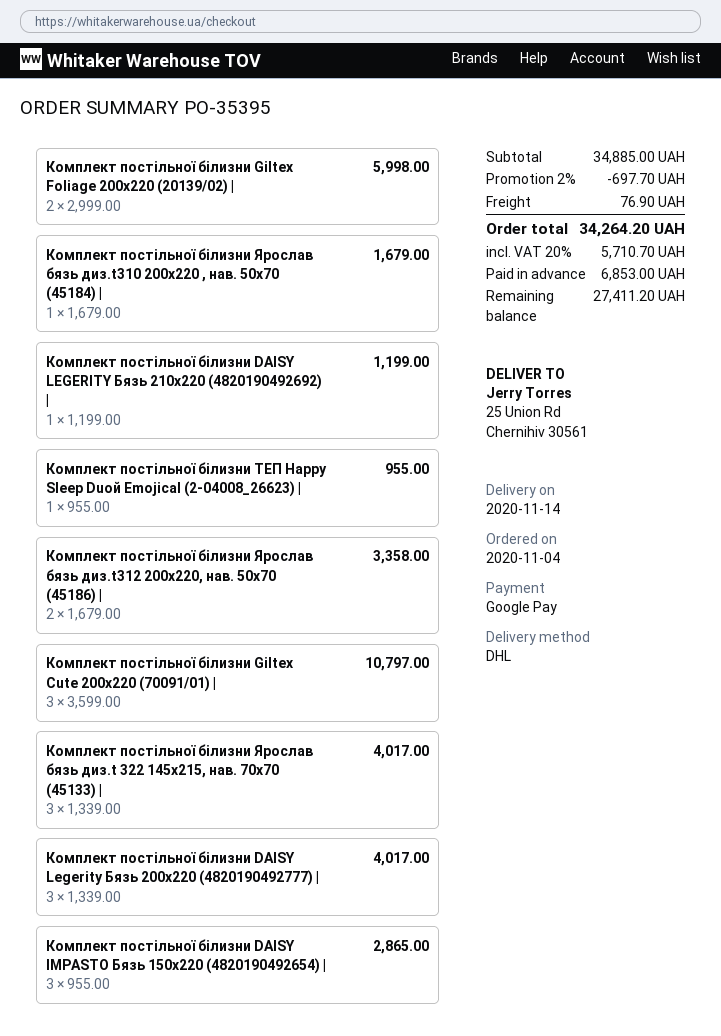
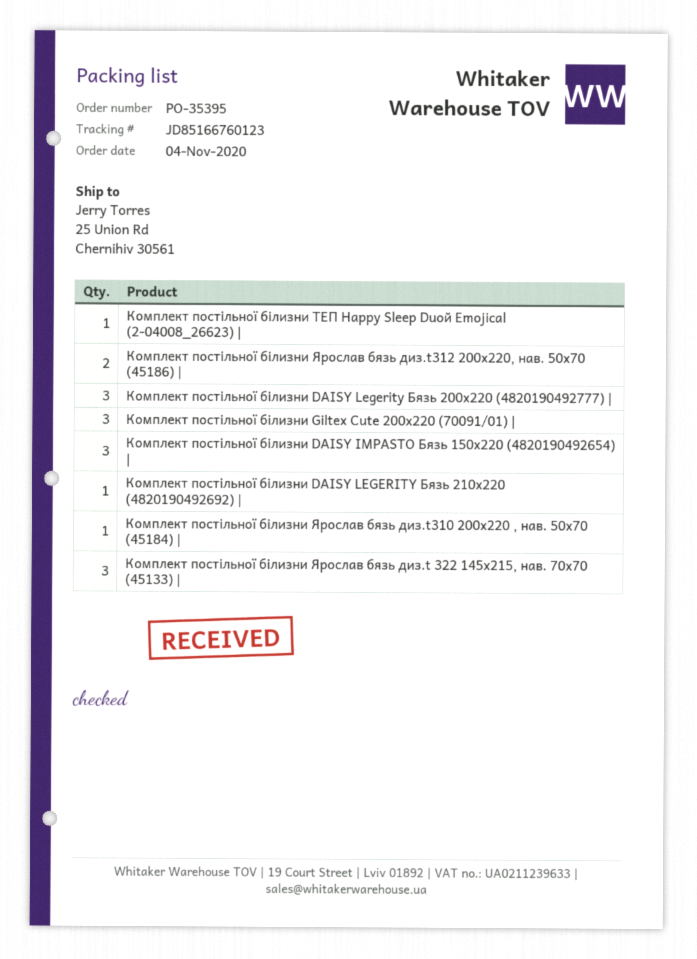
Комплект постільної білизни Giltex Foliage 200x220 (20139/02) |: 2 -> none

